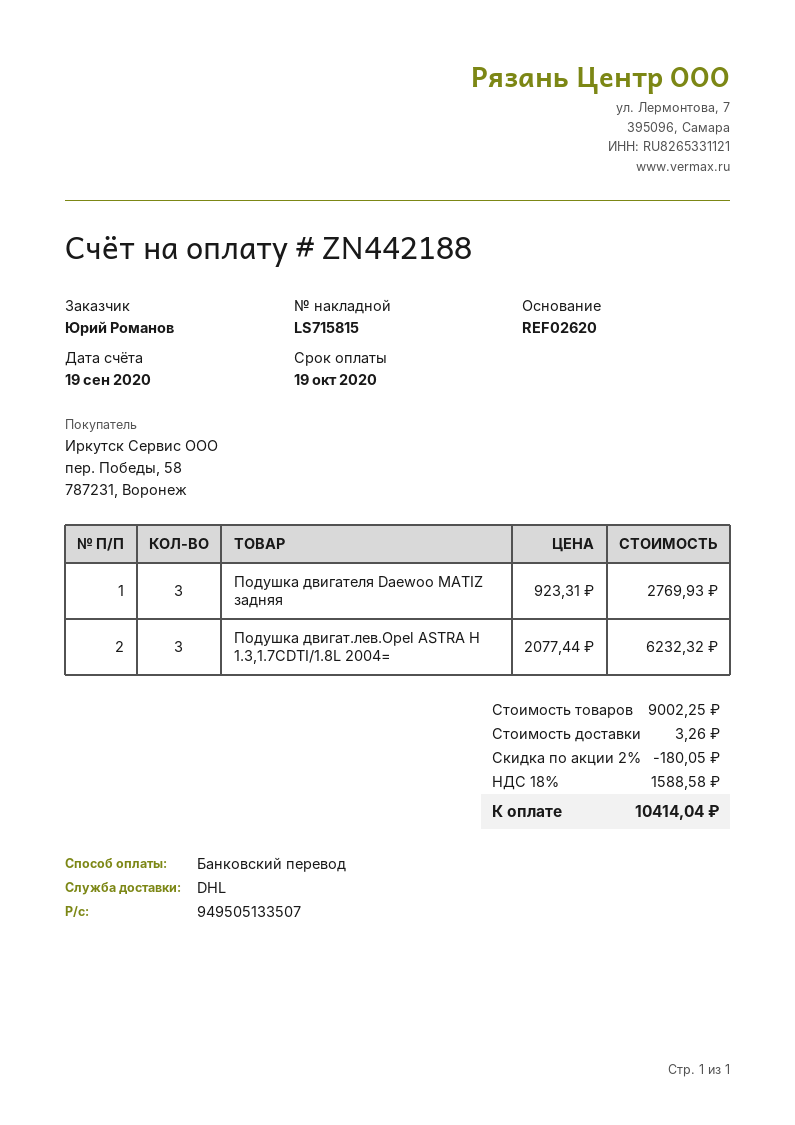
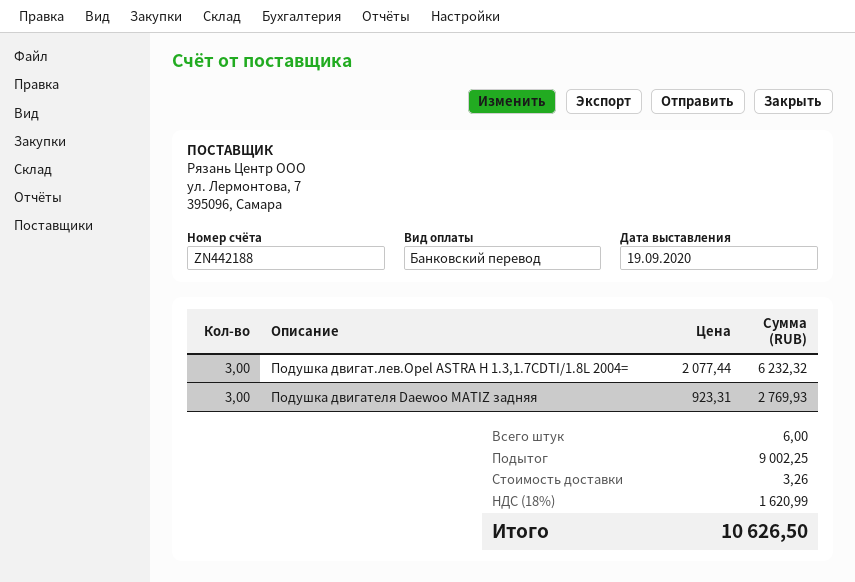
discount: 2% = 180.05 -> none
tax: 18% = 1588.58 -> 18% = 1620.99
total: 10414.04 -> 10626.50

